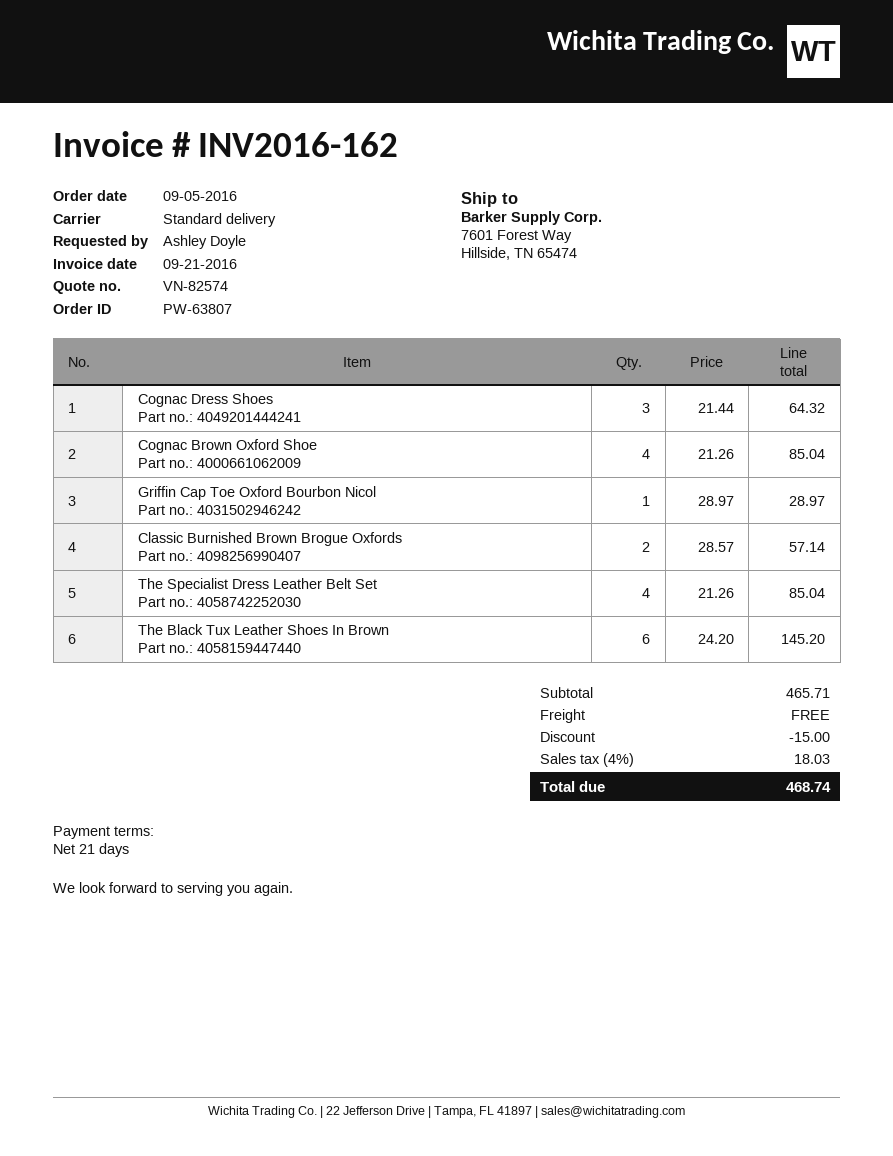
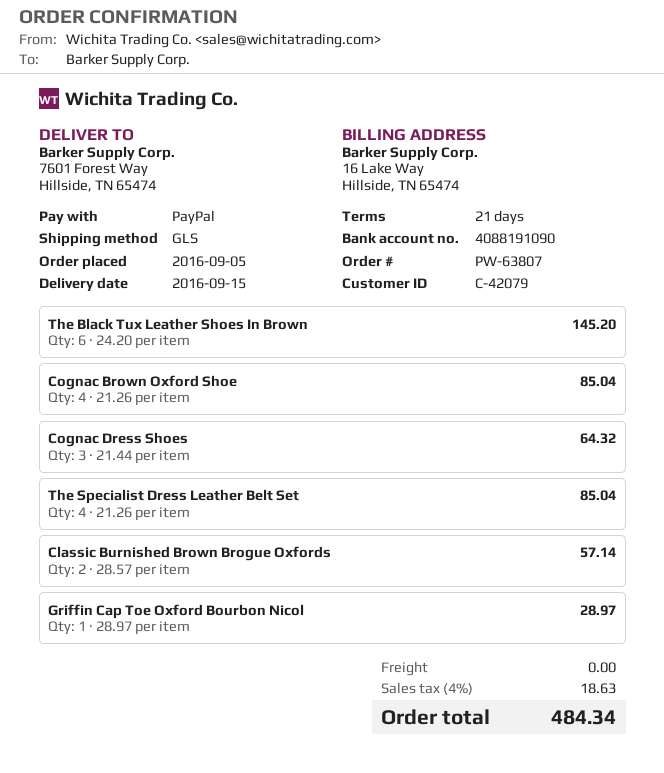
shipping method: standard -> GLS
discount: 15.00 -> none
tax: 4% = 18.03 -> 4% = 18.63
total: 468.74 -> 484.34

